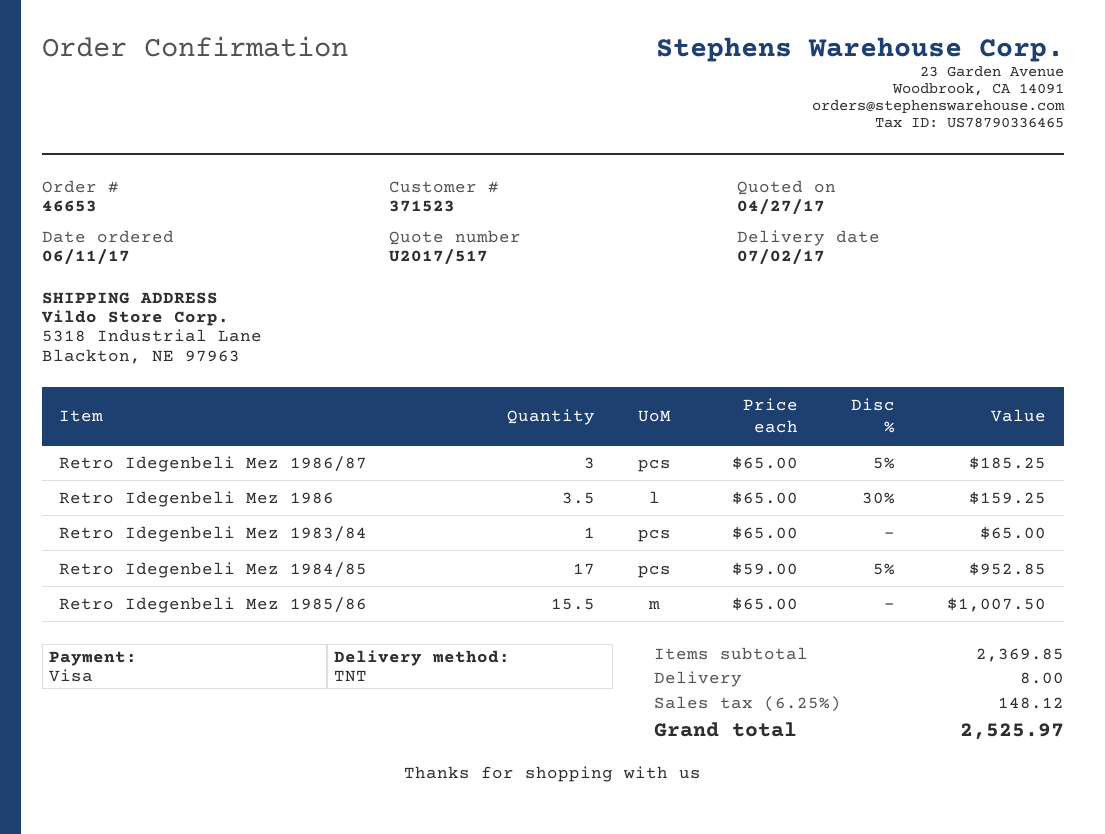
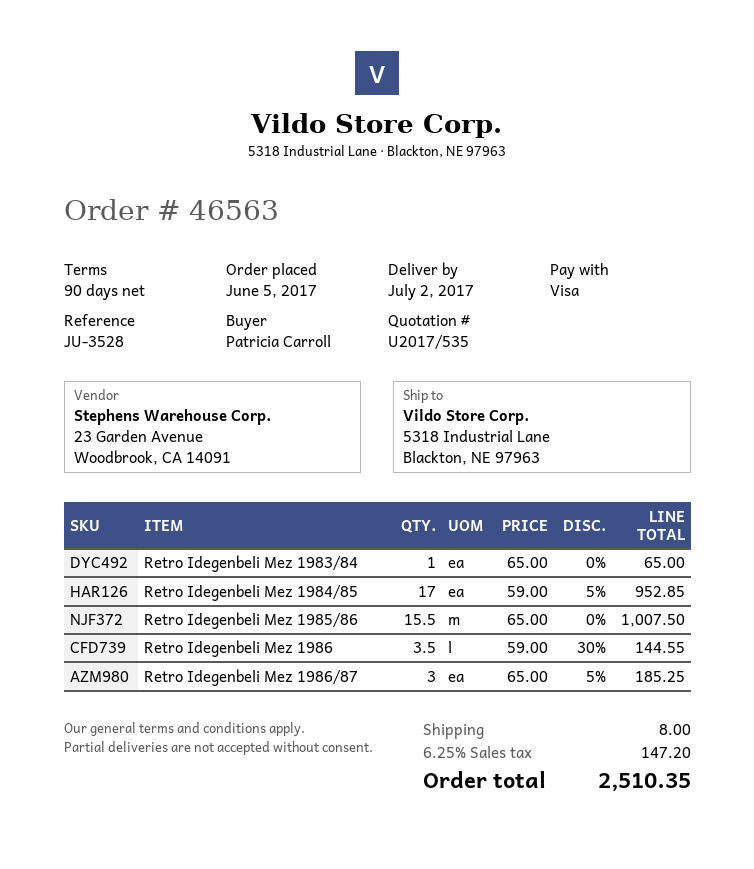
quote number: U2017/517 -> U2017/535
order number: 46653 -> 46563
order date: 2017-06-11 -> 2017-06-05
Retro Idegenbeli Mez 1986: 3.5 x 65.00 - 30% = 159.25 -> 3.5 x 59.00 - 30% = 144.55
tax: 6.25% = 148.12 -> 6.25% = 147.20
total: 2525.97 -> 2510.35

